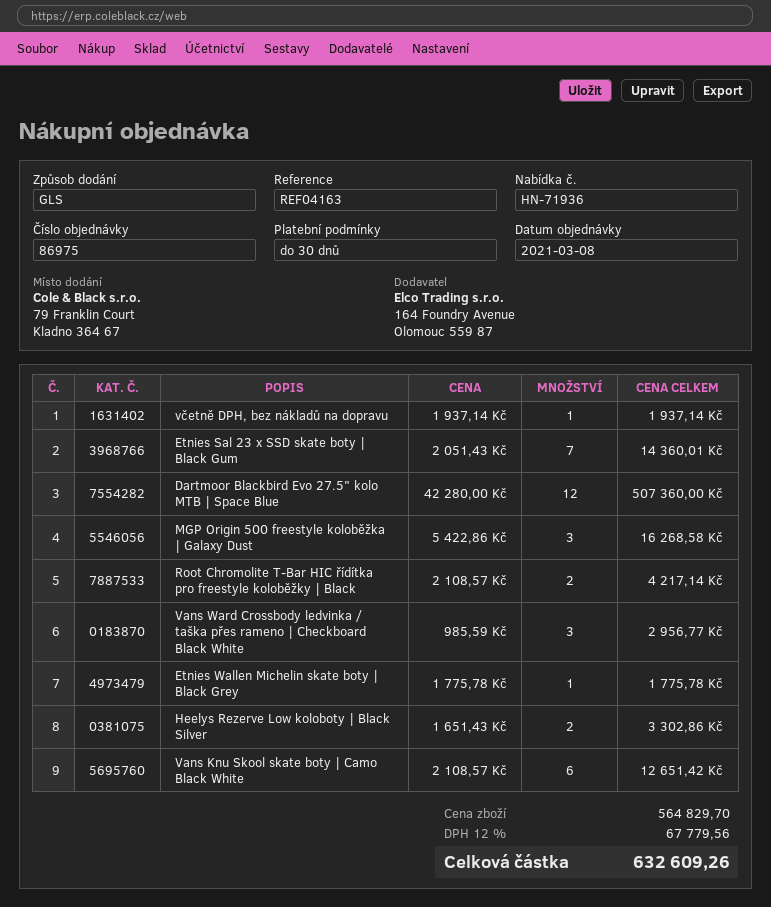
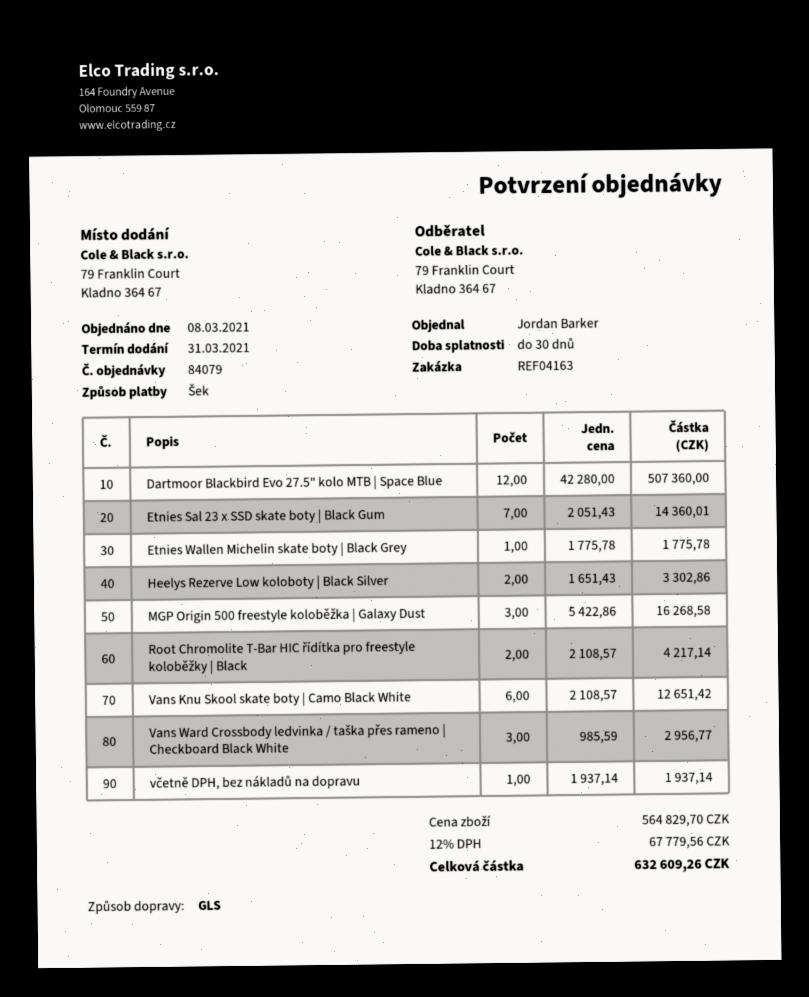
order number: 86975 -> 84079

